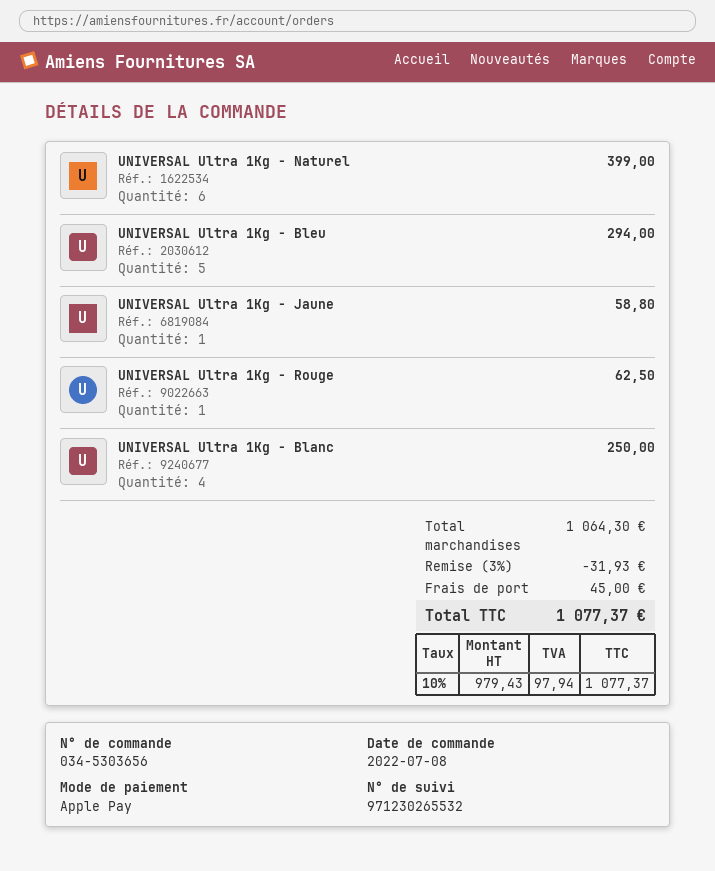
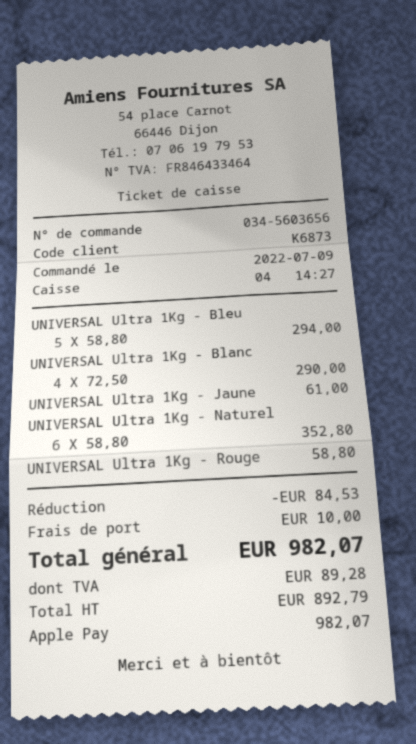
order number: 034-5303656 -> 034-5603656
order date: 2022-07-08 -> 2022-07-09
UNIVERSAL Ultra 1Kg - Naturel: 6 for 399.00 -> 6 for 352.80
UNIVERSAL Ultra 1Kg - Jaune: 1 for 58.80 -> 1 for 61.00
UNIVERSAL Ultra 1Kg - Rouge: 1 for 62.50 -> 1 for 58.80
UNIVERSAL Ultra 1Kg - Blanc: 4 for 250.00 -> 4 for 290.00
discount: 31.93 -> 84.53
shipping: 45.00 -> 10.00
net: 979.43 -> 892.79
tax: 97.94 -> 89.28
total: 1077.37 -> 982.07

